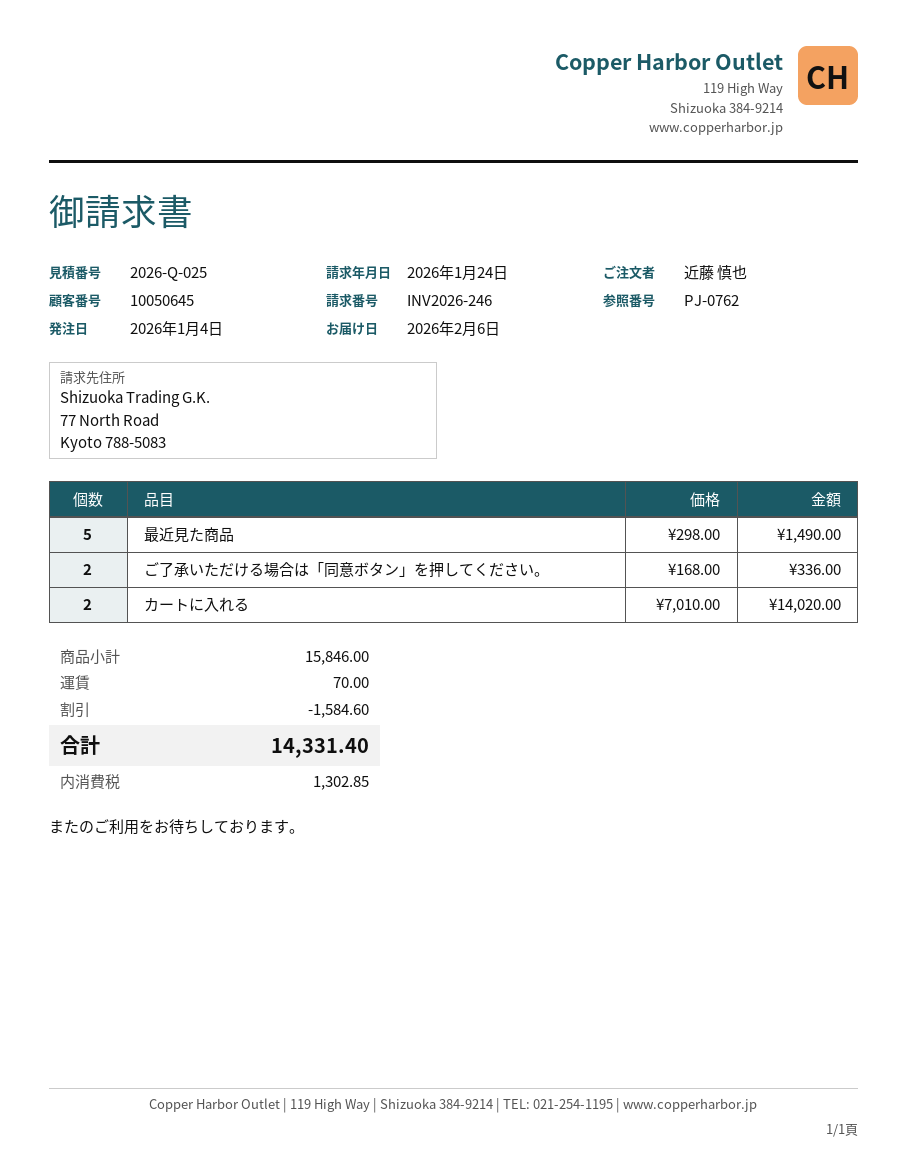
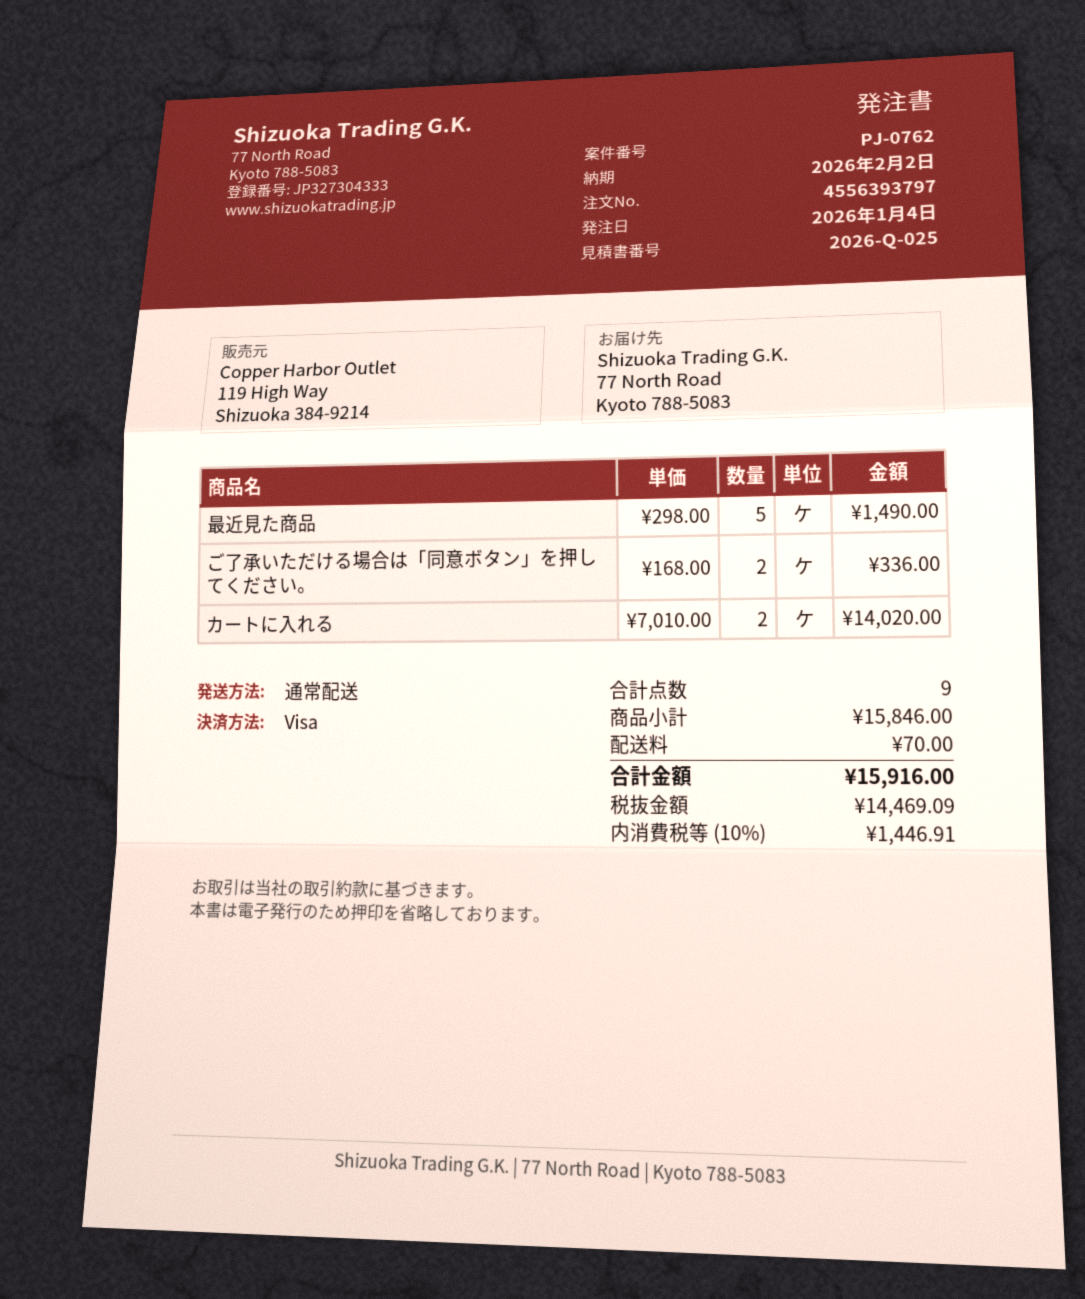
delivery date: 2026-02-06 -> 2026-02-02
discount: 1584.60 -> none
tax: 1302.85 -> 1446.91
total: 14331.40 -> 15916.00

